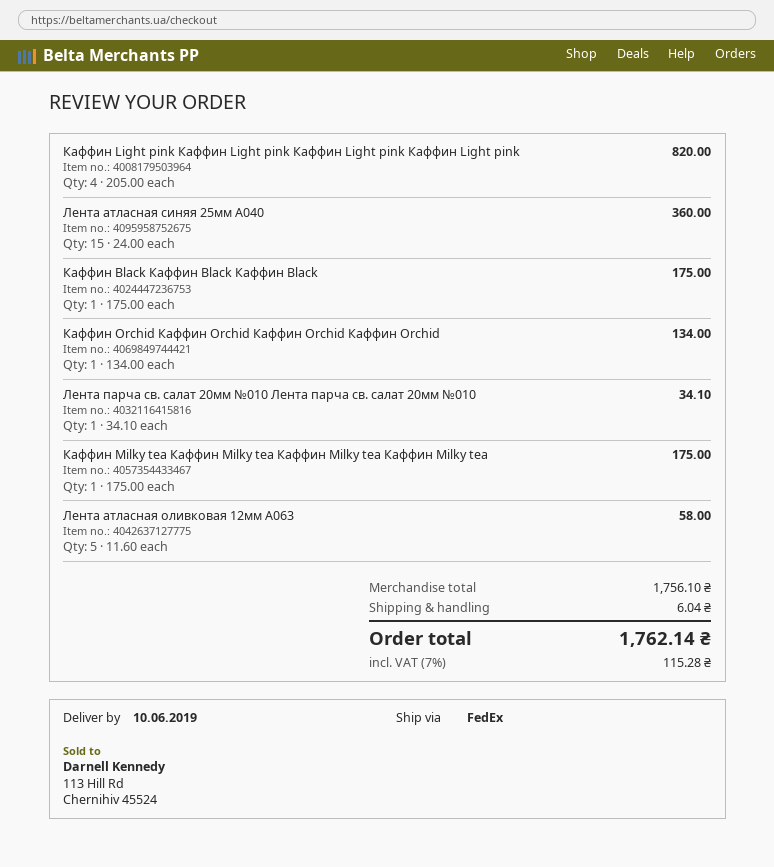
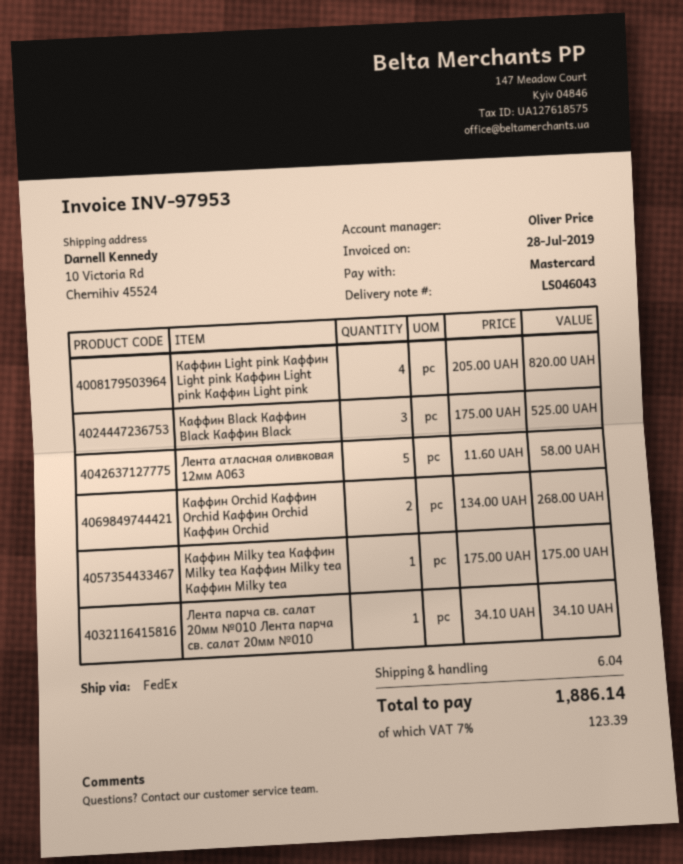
Лента атласная синяя 25мм А040: 15 x 24.00 = 360.00 -> none
Каффин Black Каффин Black Каффин Black: 1 x 175.00 = 175.00 -> 3 x 175.00 = 525.00
Каффин Orchid Каффин Orchid Каффин Orchid Каффин Orchid: 1 x 134.00 = 134.00 -> 2 x 134.00 = 268.00
tax: 7% = 115.28 -> 7% = 123.39
total: 1762.14 -> 1886.14

